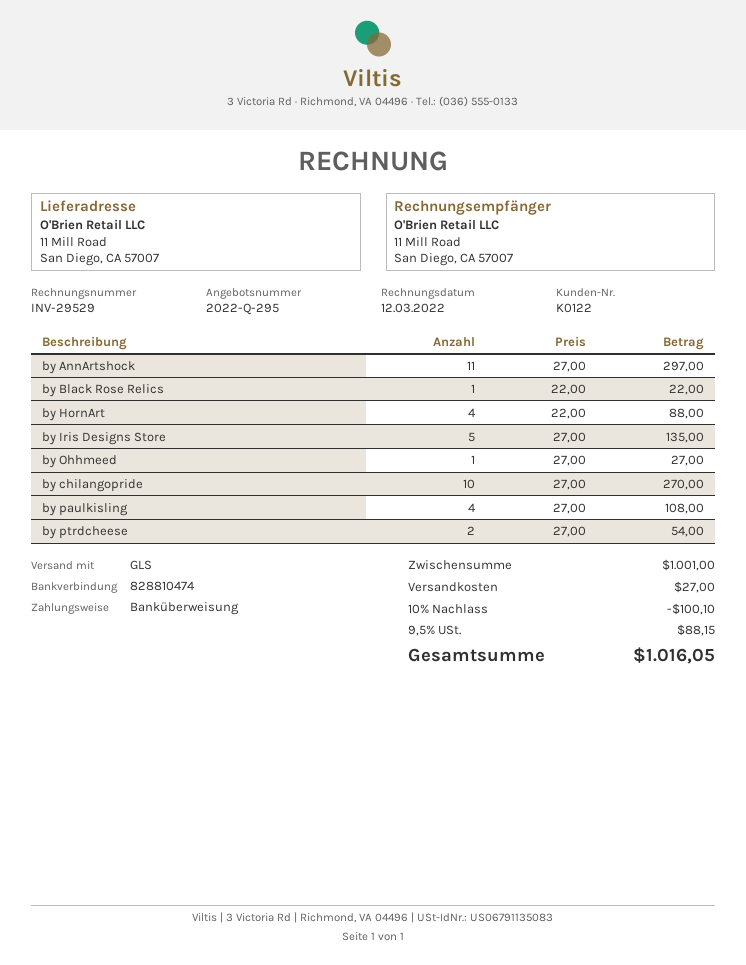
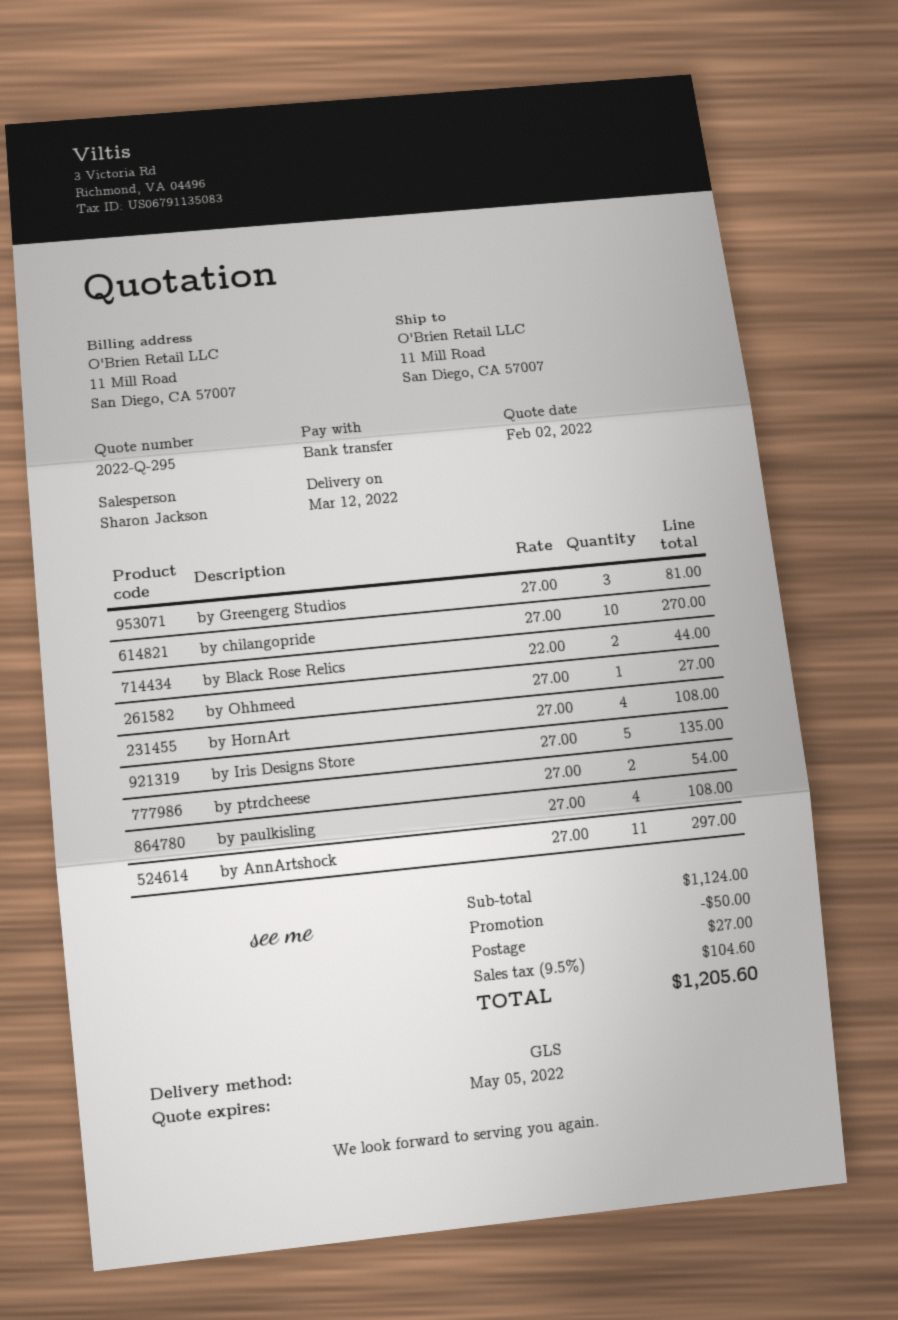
by Black Rose Relics: 1 x 22.00 = 22.00 -> 2 x 22.00 = 44.00
by HornArt: 4 x 22.00 = 88.00 -> 4 x 27.00 = 108.00
by Greengerg Studios: none -> 3 x 27.00 = 81.00
subtotal: 1001.00 -> 1124.00
discount: 100.10 -> 50.00
tax: 9.5% = 88.15 -> 9.5% = 104.60
total: 1016.05 -> 1205.60

